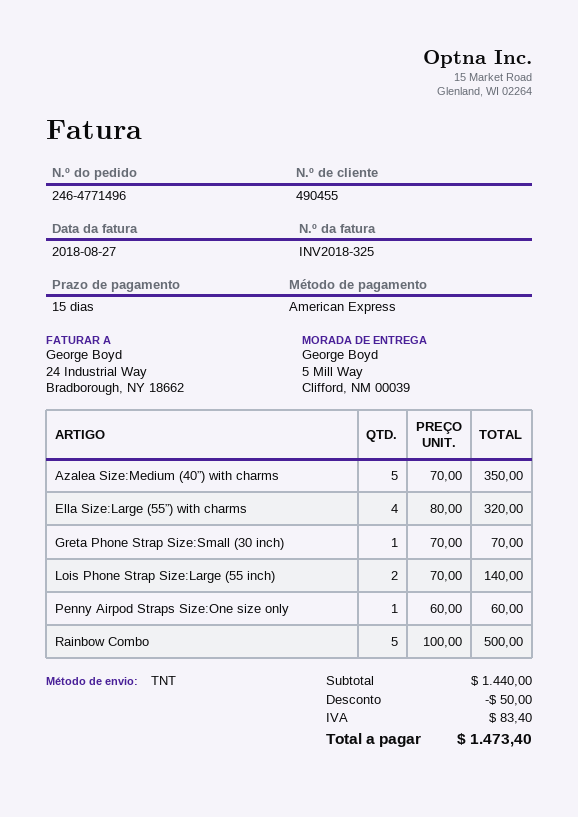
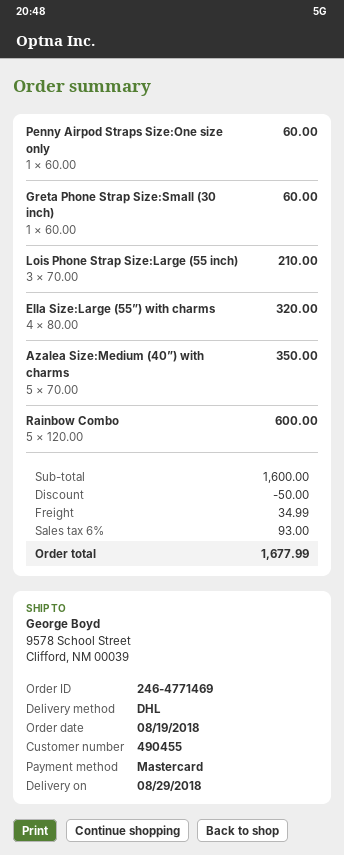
order number: 246-4771496 -> 246-4771469
payment method: American Express -> Mastercard
shipping method: TNT -> DHL
ship to: 5 Mill Way, Clifford, NM 00039 -> 9578 School Street, Clifford, NM 00039
Greta Phone Strap Size:Small (30 inch): 1 x 70.00 = 70.00 -> 1 x 60.00 = 60.00
Lois Phone Strap Size:Large (55 inch): 2 x 70.00 = 140.00 -> 3 x 70.00 = 210.00
Rainbow Combo: 5 x 100.00 = 500.00 -> 5 x 120.00 = 600.00
subtotal: 1440.00 -> 1600.00
shipping: none -> 34.99
tax: 83.40 -> 93.00
total: 1473.40 -> 1677.99

